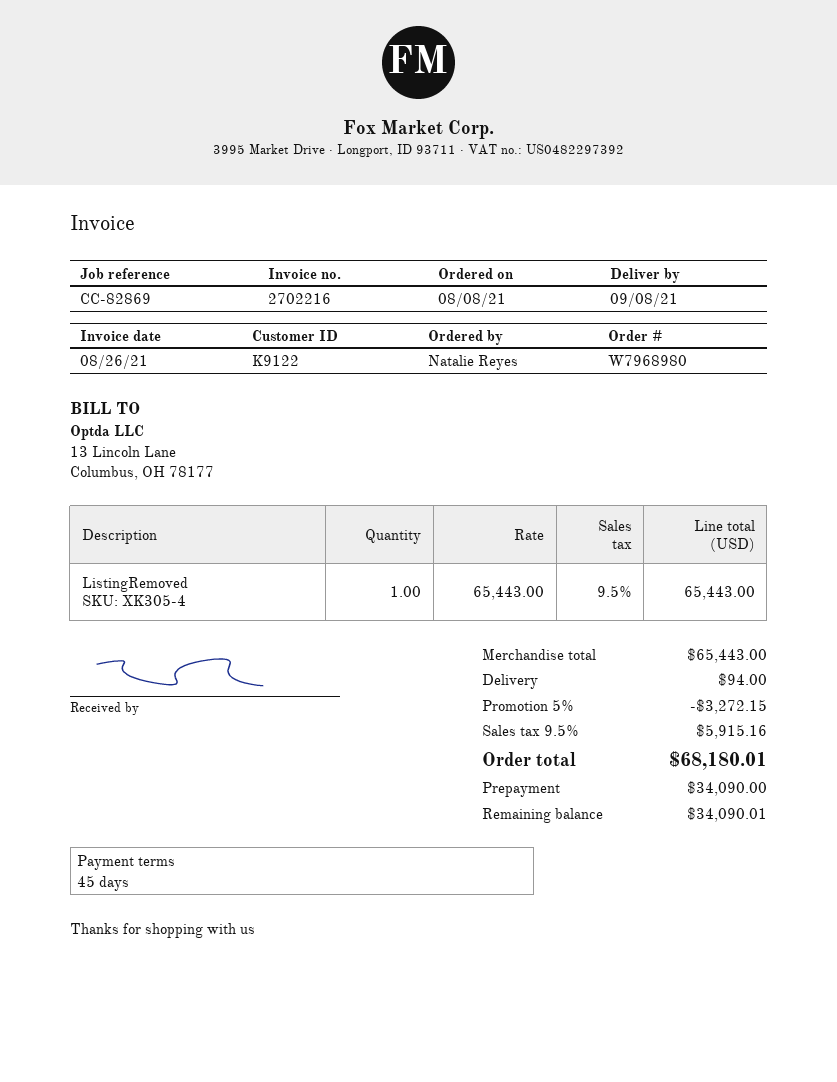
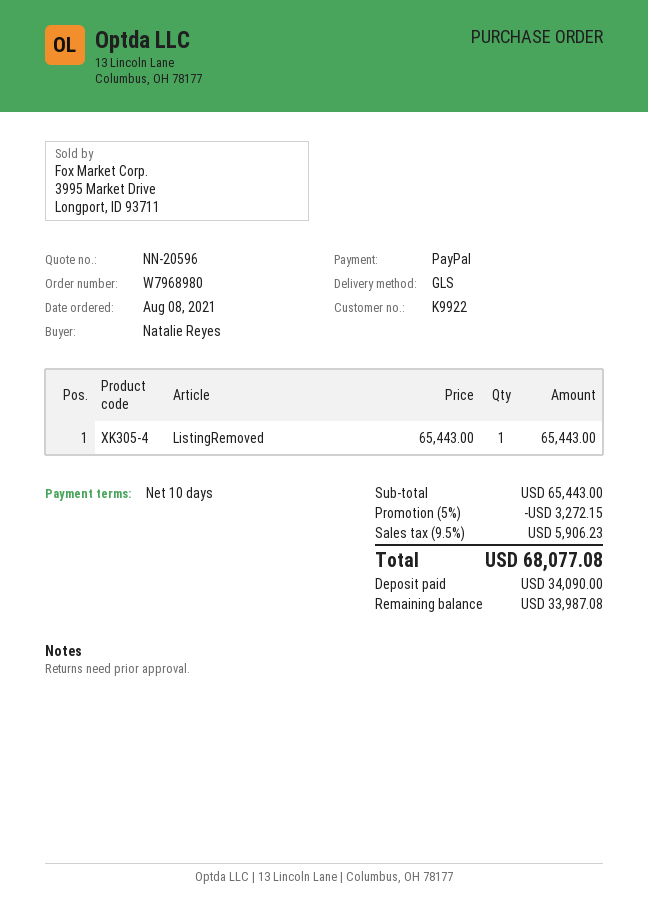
payment terms: 45 days -> 10 days
customer number: K9122 -> K9922
shipping: 94.00 -> none
tax: 9.5% = 5915.16 -> 9.5% = 5906.23
total: 68180.01 -> 68077.08
balance: 34090.01 -> 33987.08

